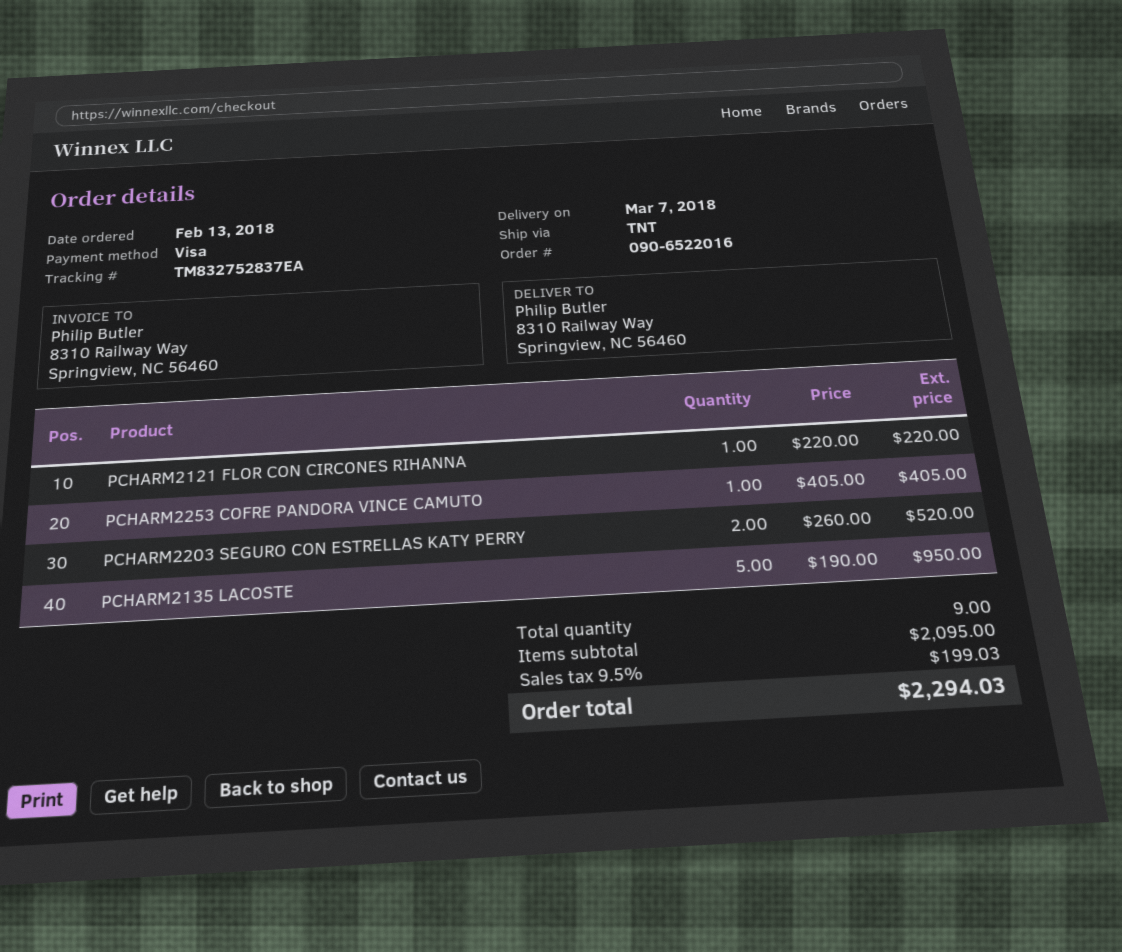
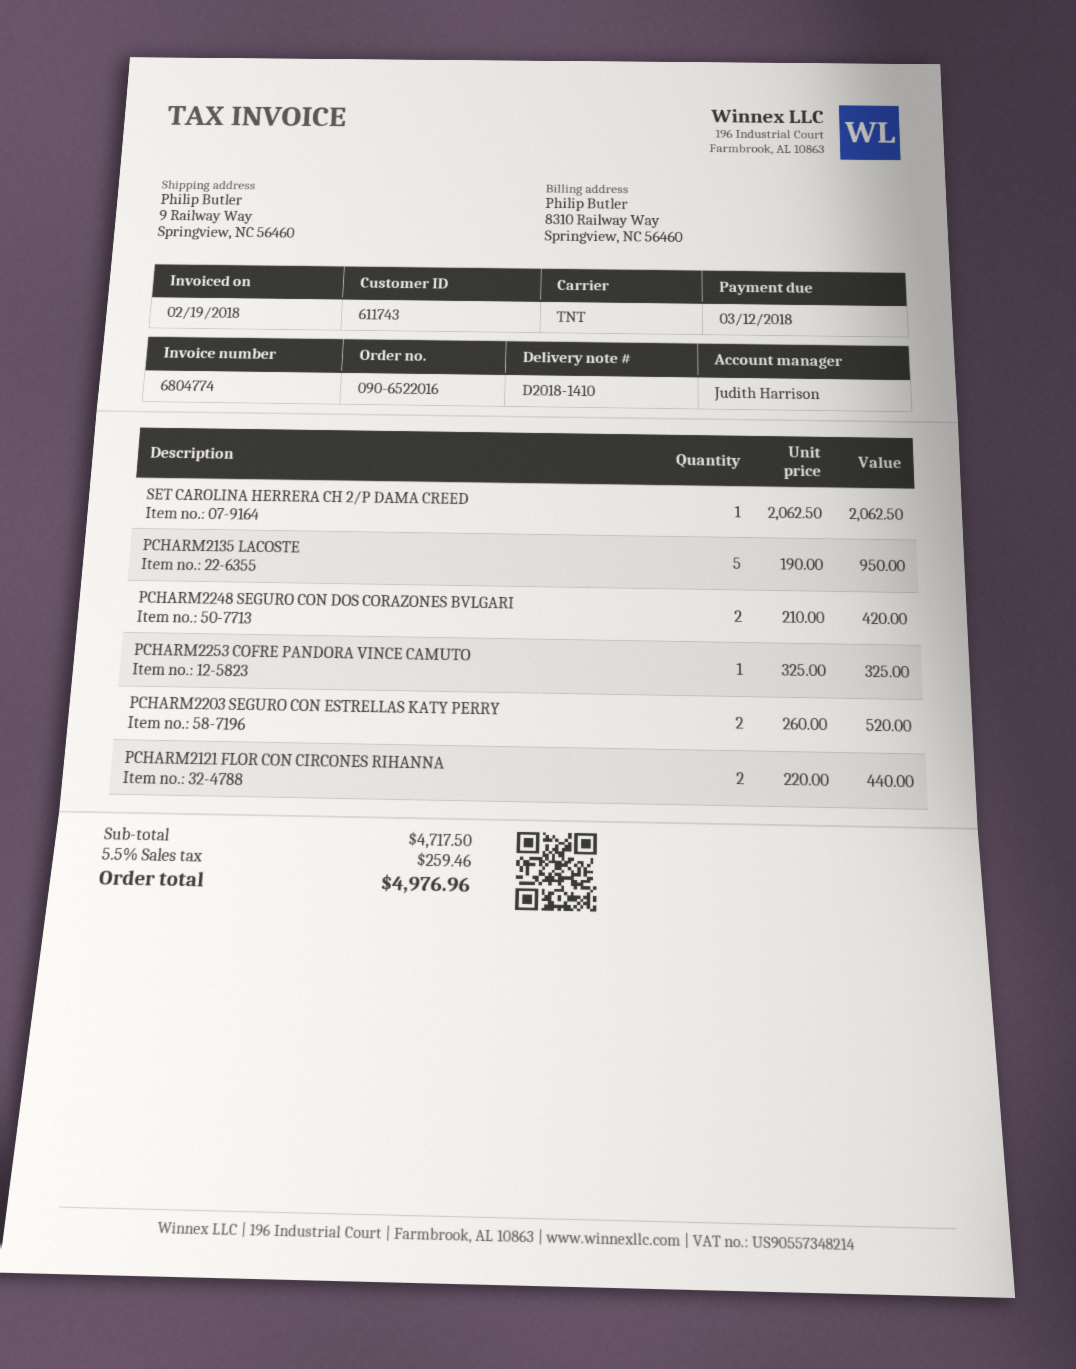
ship to: 8310 Railway Way, Springview, NC 56460 -> 9 Railway Way, Springview, NC 56460
PCHARM2121 FLOR CON CIRCONES RIHANNA: 1 x 220.00 = 220.00 -> 2 x 220.00 = 440.00
PCHARM2253 COFRE PANDORA VINCE CAMUTO: 1 x 405.00 = 405.00 -> 1 x 325.00 = 325.00
SET CAROLINA HERRERA CH 2/P DAMA CREED: none -> 1 x 2062.50 = 2062.50
PCHARM2248 SEGURO CON DOS CORAZONES BVLGARI: none -> 2 x 210.00 = 420.00
subtotal: 2095.00 -> 4717.50
tax: 9.5% = 199.03 -> 5.5% = 259.46
total: 2294.03 -> 4976.96

